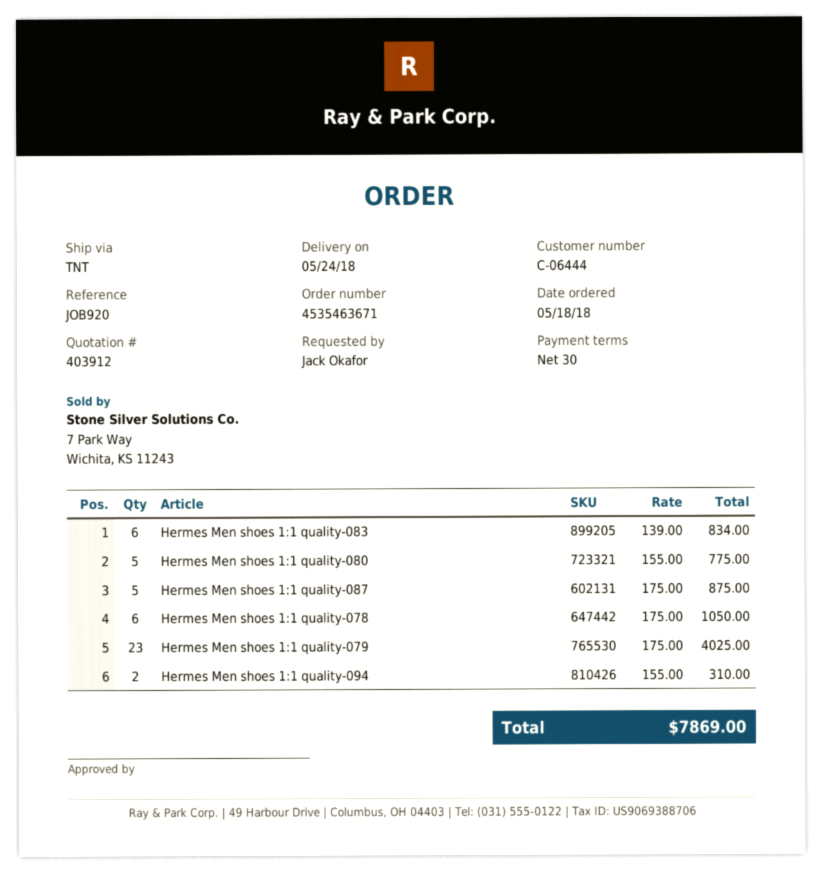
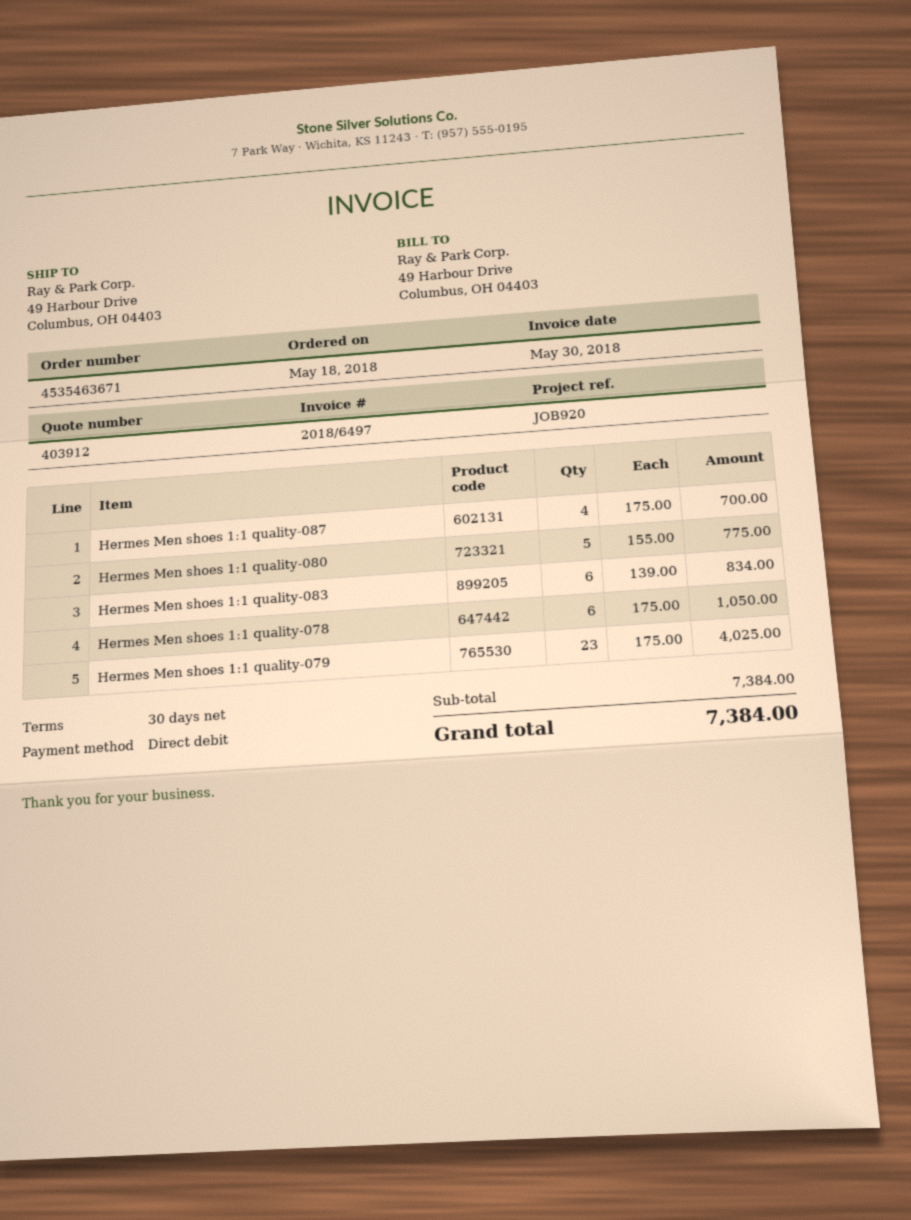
Hermes Men shoes 1:1 quality-087: 5 x 175.00 = 875.00 -> 4 x 175.00 = 700.00
Hermes Men shoes 1:1 quality-094: 2 x 155.00 = 310.00 -> none
total: 7869.00 -> 7384.00

